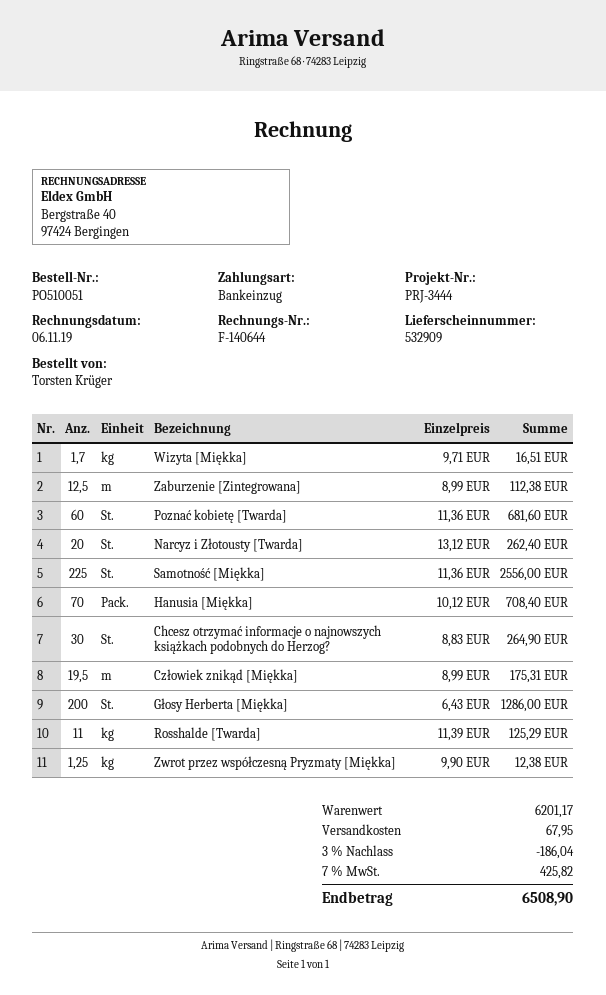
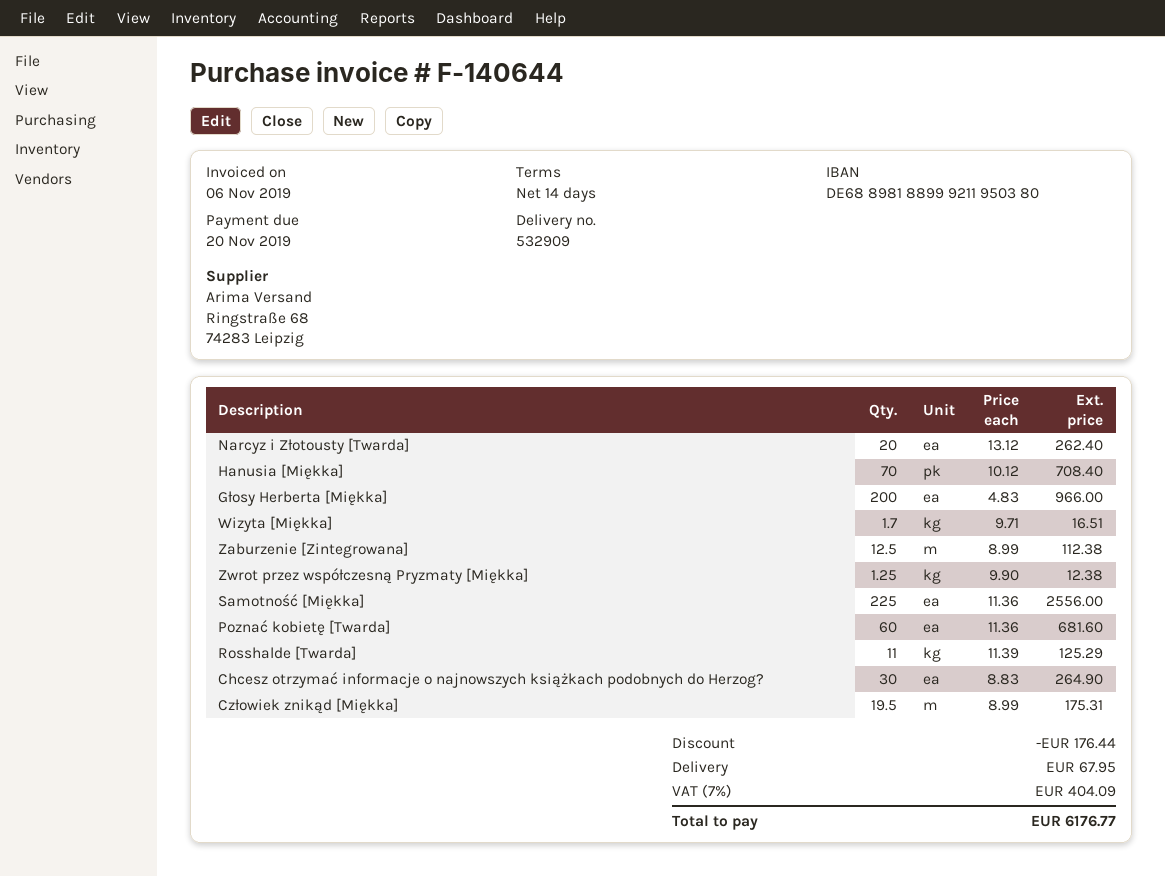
Głosy Herberta [Miękka]: 200 x 6.43 = 1286.00 -> 200 x 4.83 = 966.00
discount: 186.04 -> 176.44
tax: 7% = 425.82 -> 7% = 404.09
total: 6508.90 -> 6176.77

